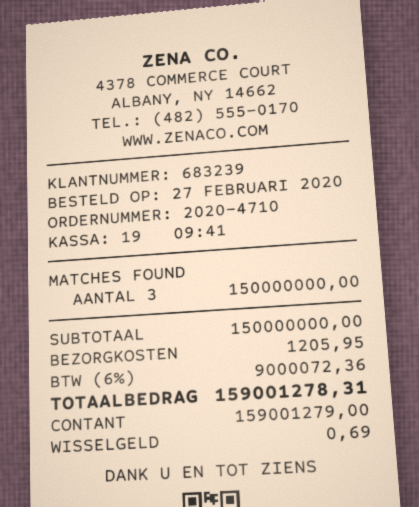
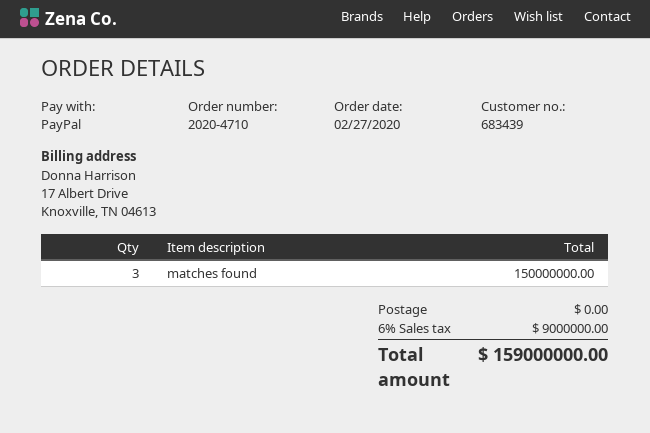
customer number: 683239 -> 683439
payment method: cash -> PayPal
shipping: 1205.95 -> 0.00
tax: 6% = 9000072.36 -> 6% = 9000000.00
total: 159001278.31 -> 159000000.00

